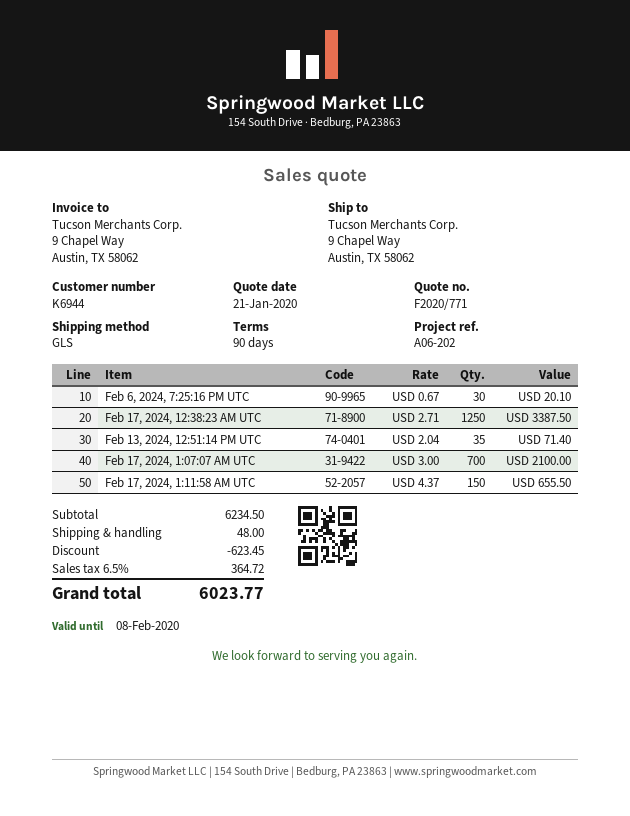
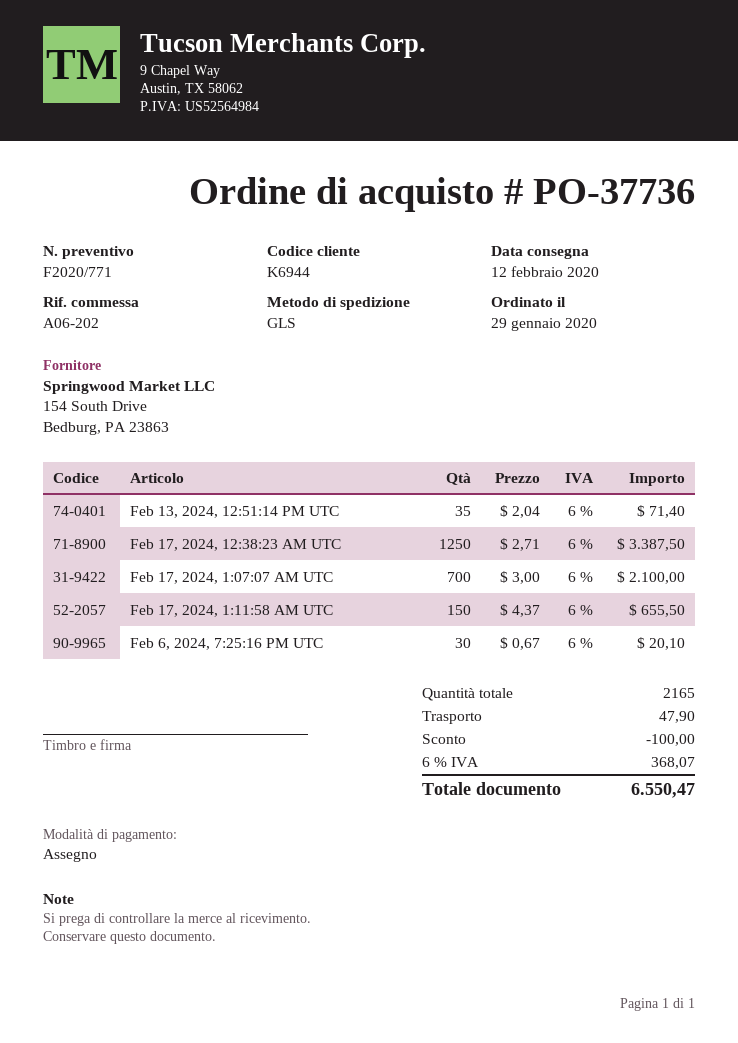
discount: 623.45 -> 100.00
shipping: 48.00 -> 47.90
tax: 6.5% = 364.72 -> 6% = 368.07
total: 6023.77 -> 6550.47

